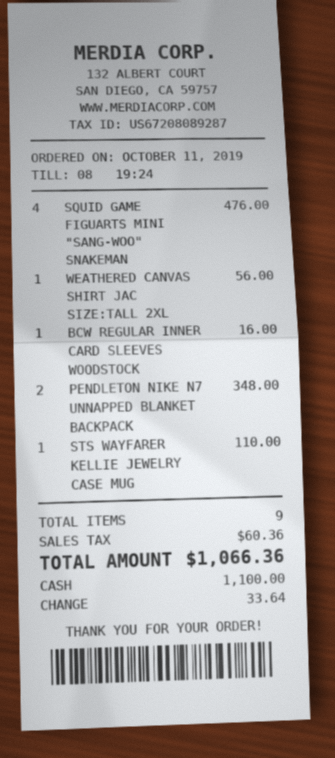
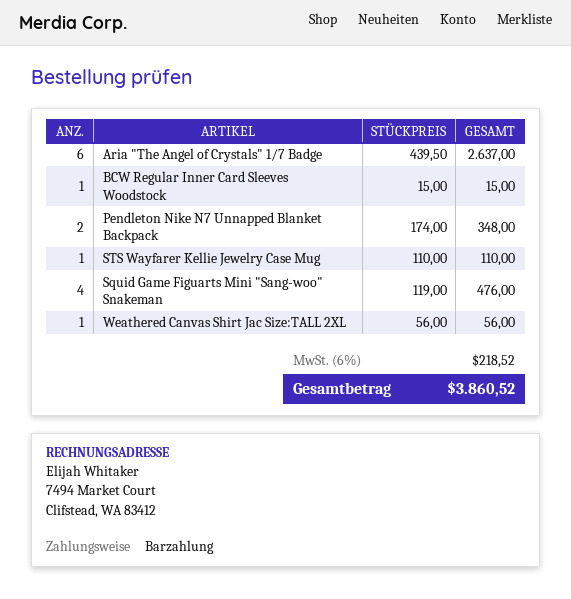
BCW REGULAR INNER CARD SLEEVES WOODSTOCK: 1 for 16.00 -> 1 for 15.00
Aria "The Angel of Crystals" 1/7 Badge: none -> 6 for 2637.00
tax: 60.36 -> 218.52
total: 1066.36 -> 3860.52

